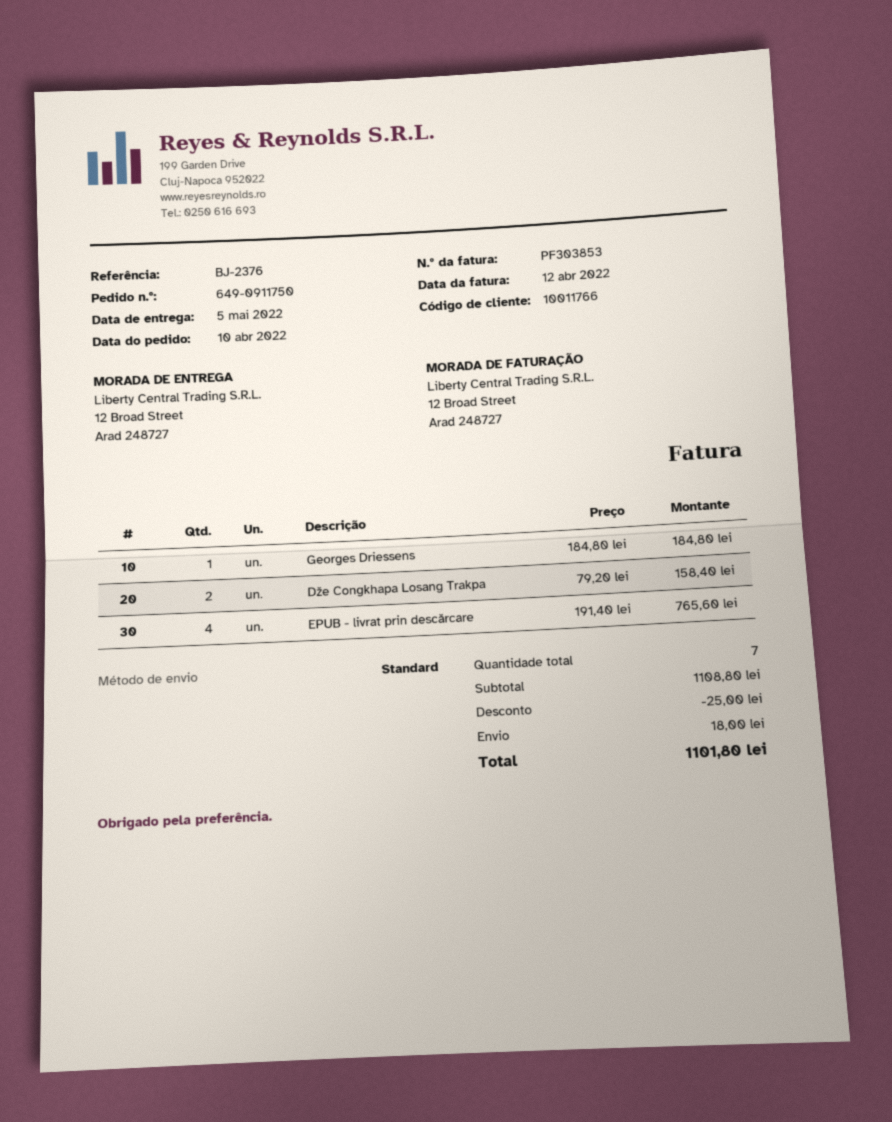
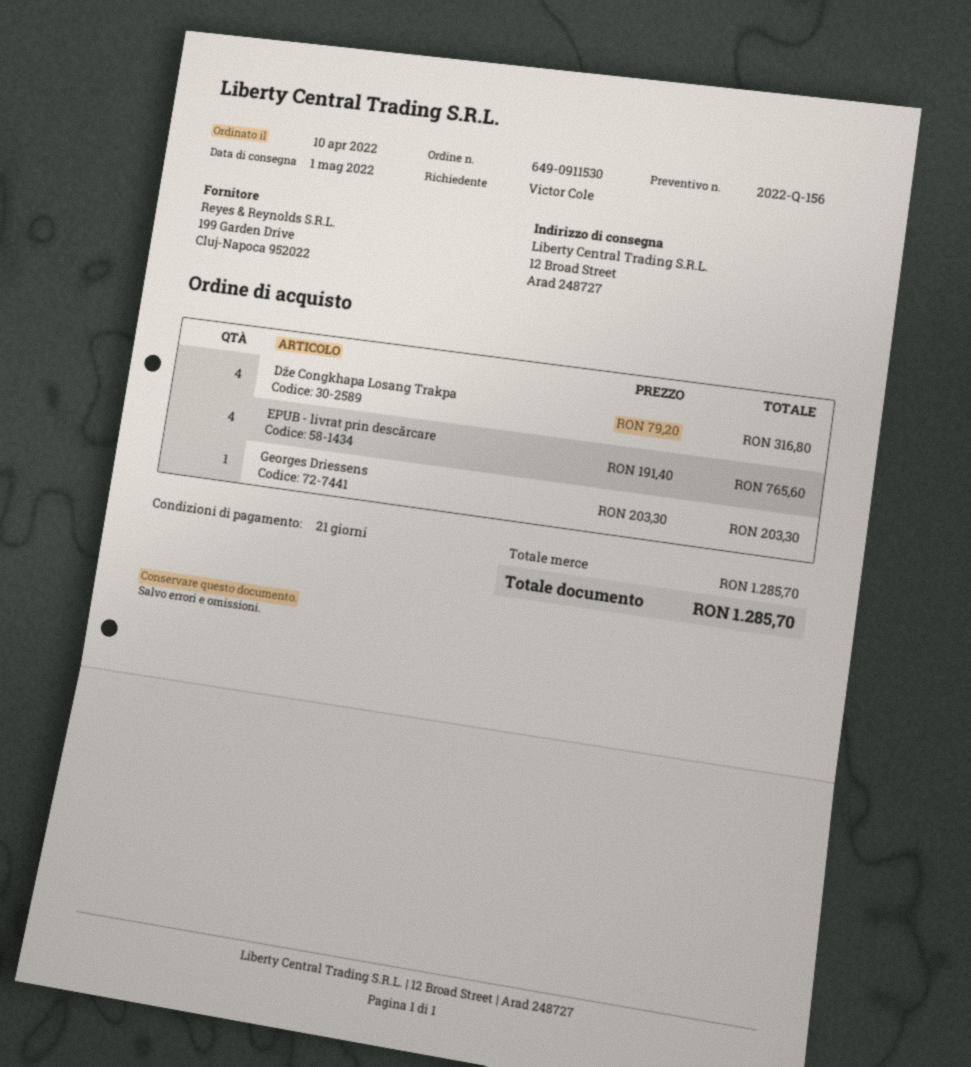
order number: 649-0911750 -> 649-0911530
delivery date: 2022-05-05 -> 2022-05-01
Georges Driessens: 1 x 184.80 = 184.80 -> 1 x 203.30 = 203.30
Dže Congkhapa Losang Trakpa: 2 x 79.20 = 158.40 -> 4 x 79.20 = 316.80
subtotal: 1108.80 -> 1285.70
discount: 25.00 -> none
shipping: 18.00 -> none
total: 1101.80 -> 1285.70

